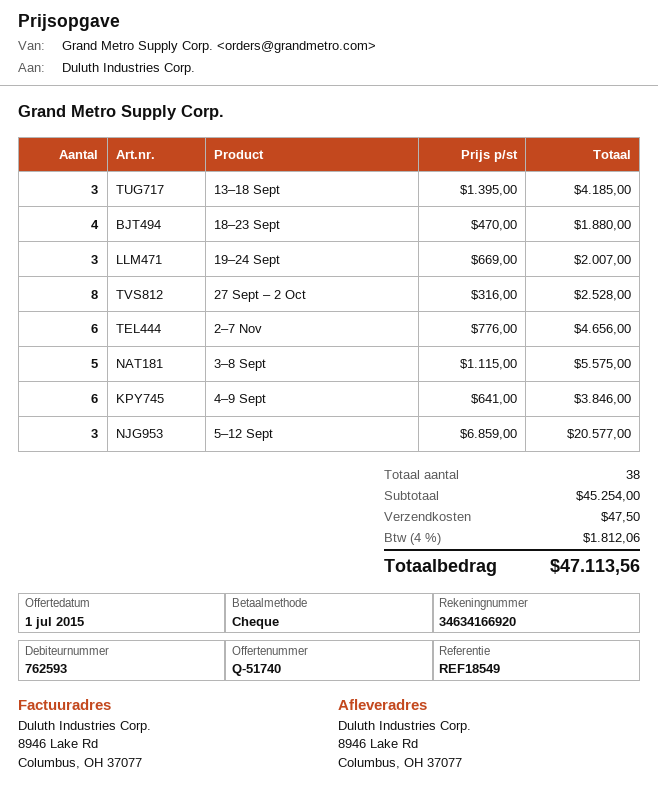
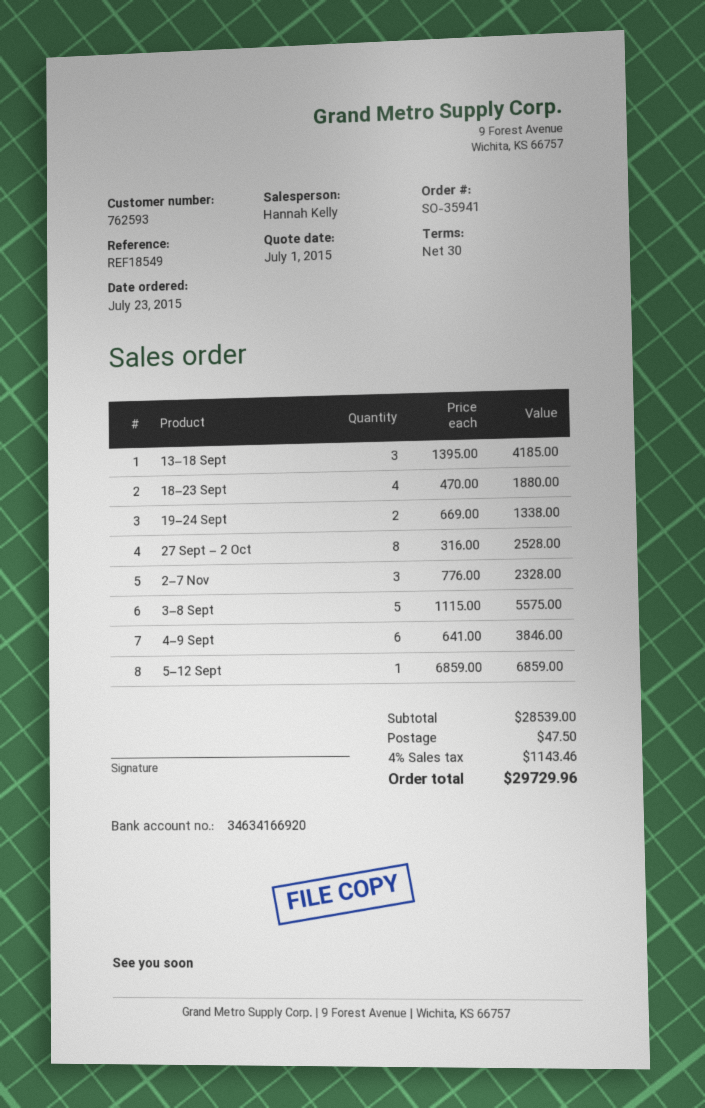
19–24 Sept: 3 x 669.00 = 2007.00 -> 2 x 669.00 = 1338.00
2–7 Nov: 6 x 776.00 = 4656.00 -> 3 x 776.00 = 2328.00
5–12 Sept: 3 x 6859.00 = 20577.00 -> 1 x 6859.00 = 6859.00
subtotal: 45254.00 -> 28539.00
tax: 4% = 1812.06 -> 4% = 1143.46
total: 47113.56 -> 29729.96

